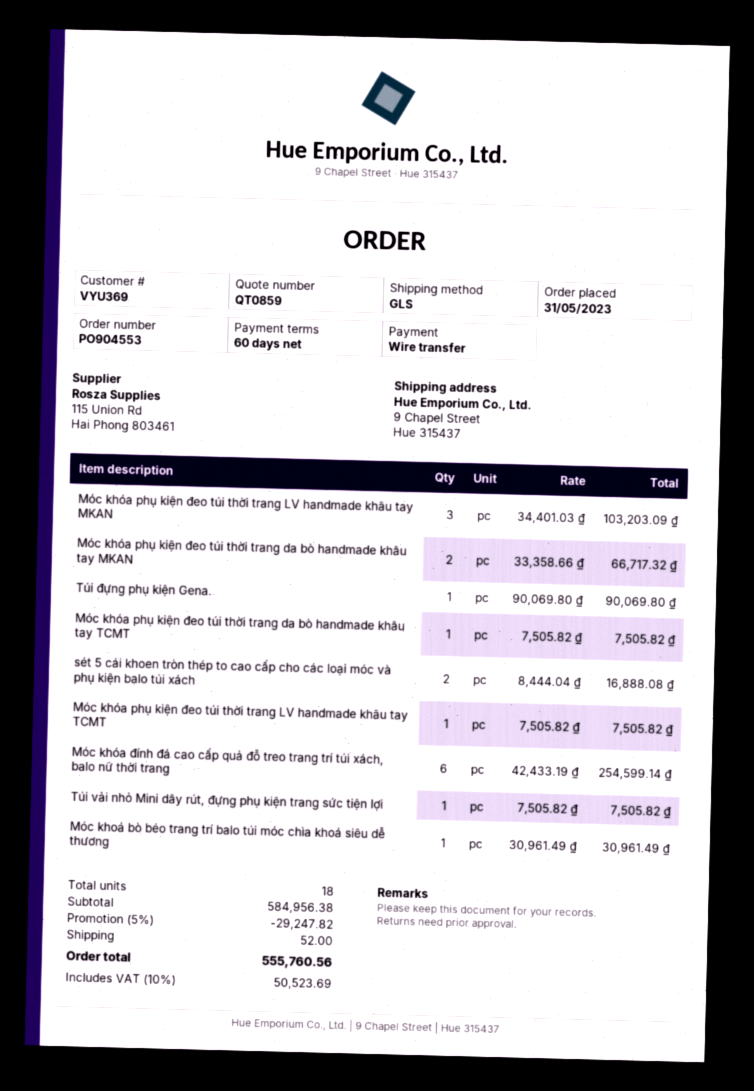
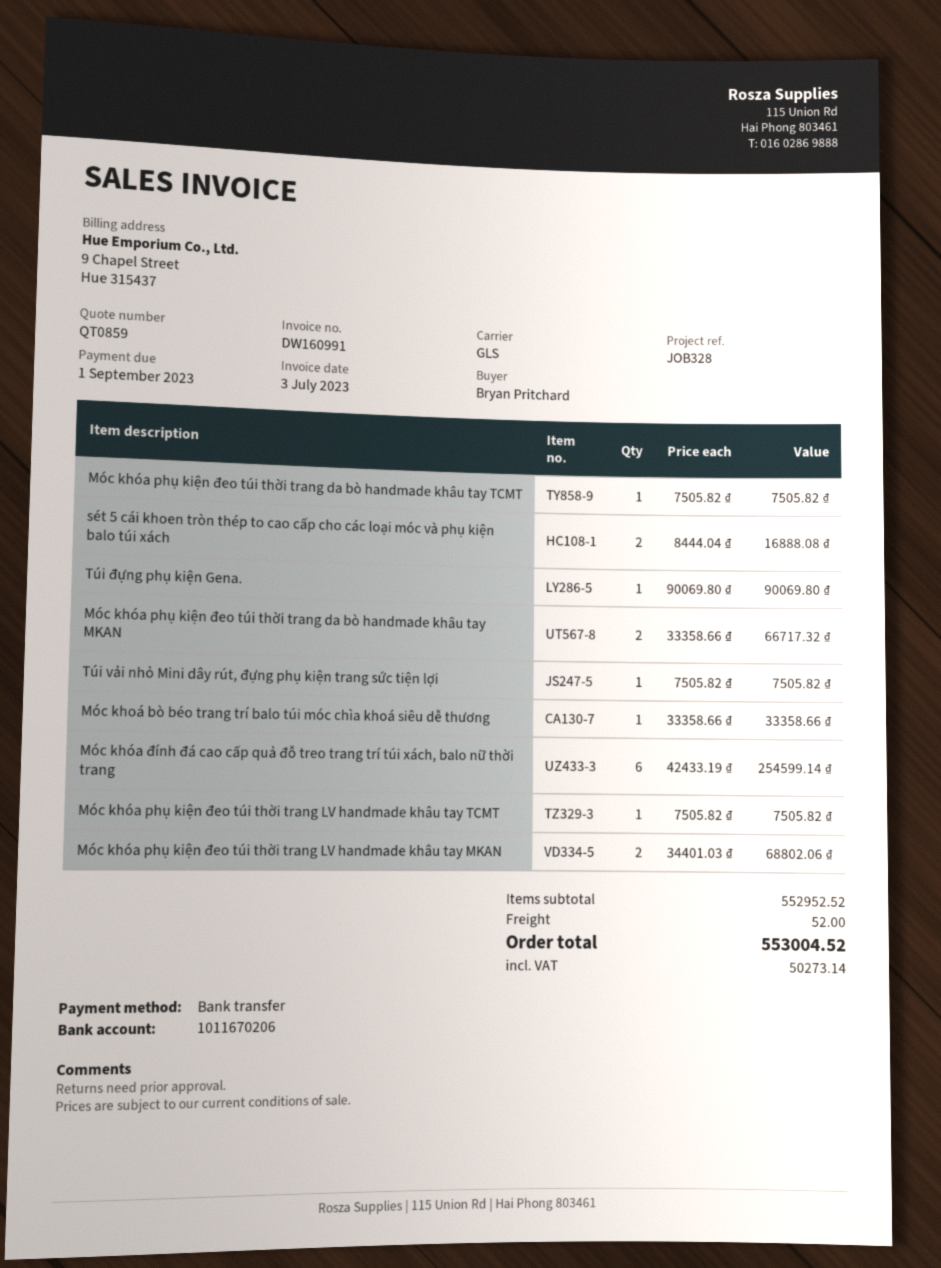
Móc khóa phụ kiện đeo túi thời trang LV handmade khâu tay MKAN: 3 x 34401.03 = 103203.09 -> 2 x 34401.03 = 68802.06
Móc khoá bò béo trang trí balo túi móc chìa khoá siêu dễ thương: 1 x 30961.49 = 30961.49 -> 1 x 33358.66 = 33358.66
subtotal: 584956.38 -> 552952.52
discount: 5% = 29247.82 -> none
tax: 50523.69 -> 50273.14
total: 555760.56 -> 553004.52

